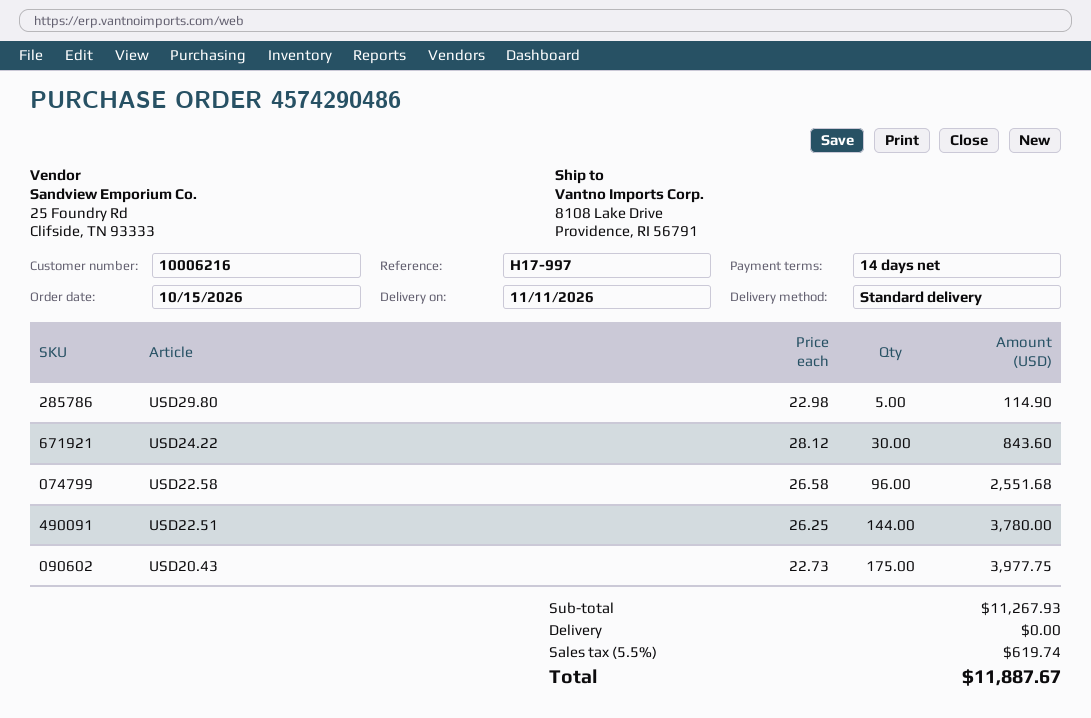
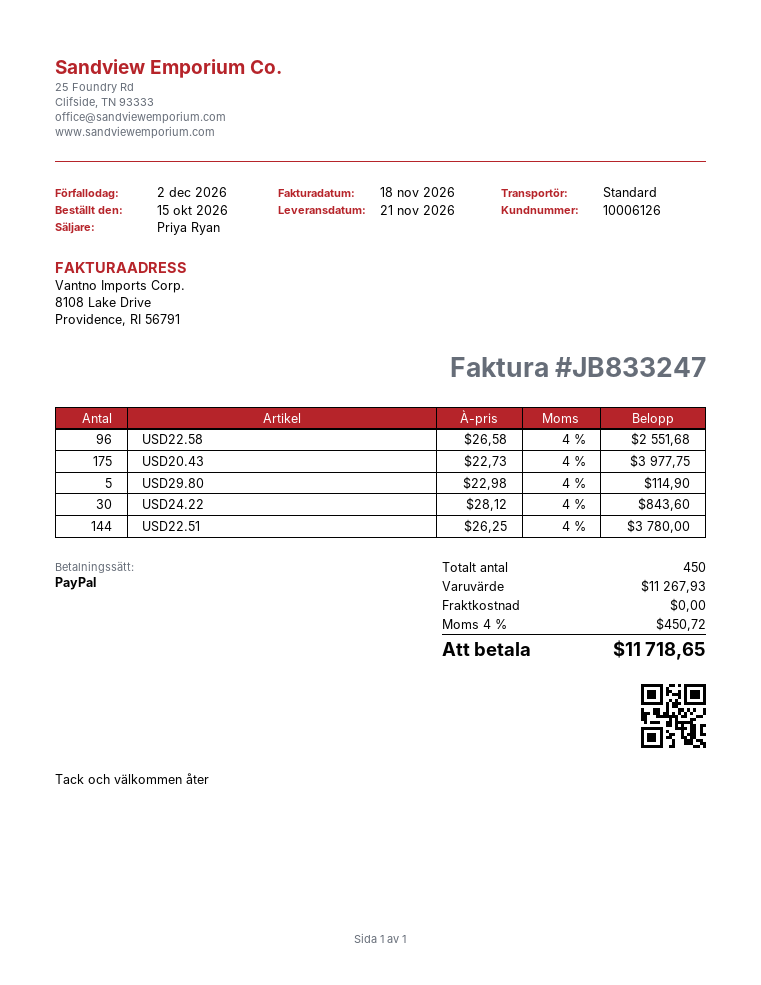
delivery date: 2026-11-11 -> 2026-11-21
customer number: 10006216 -> 10006126
tax: 5.5% = 619.74 -> 4% = 450.72
total: 11887.67 -> 11718.65

